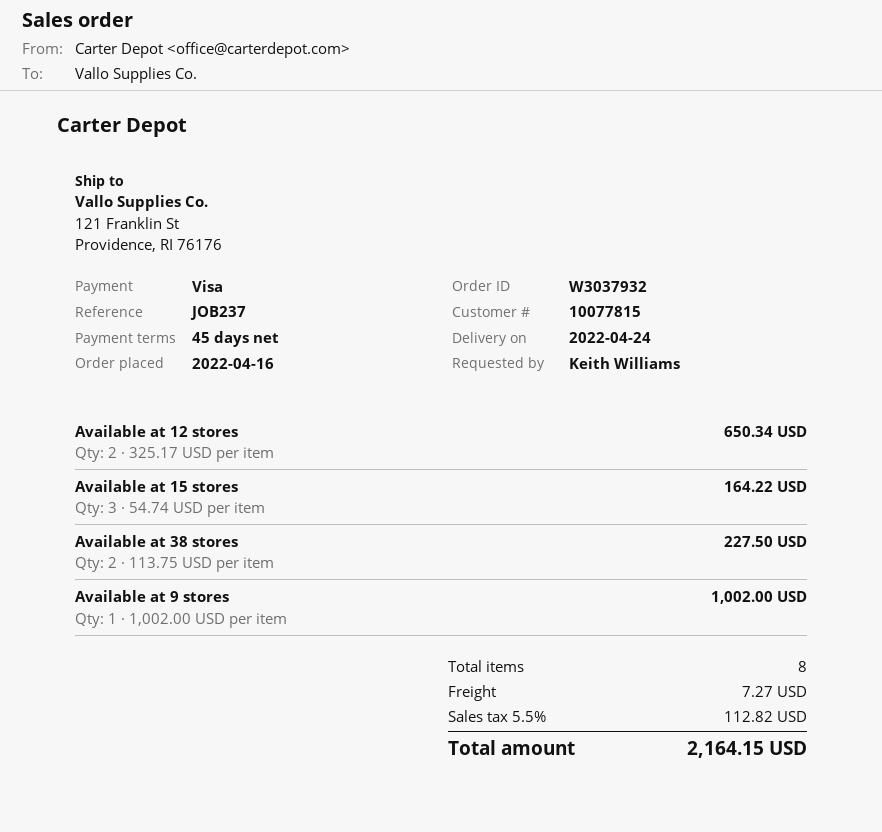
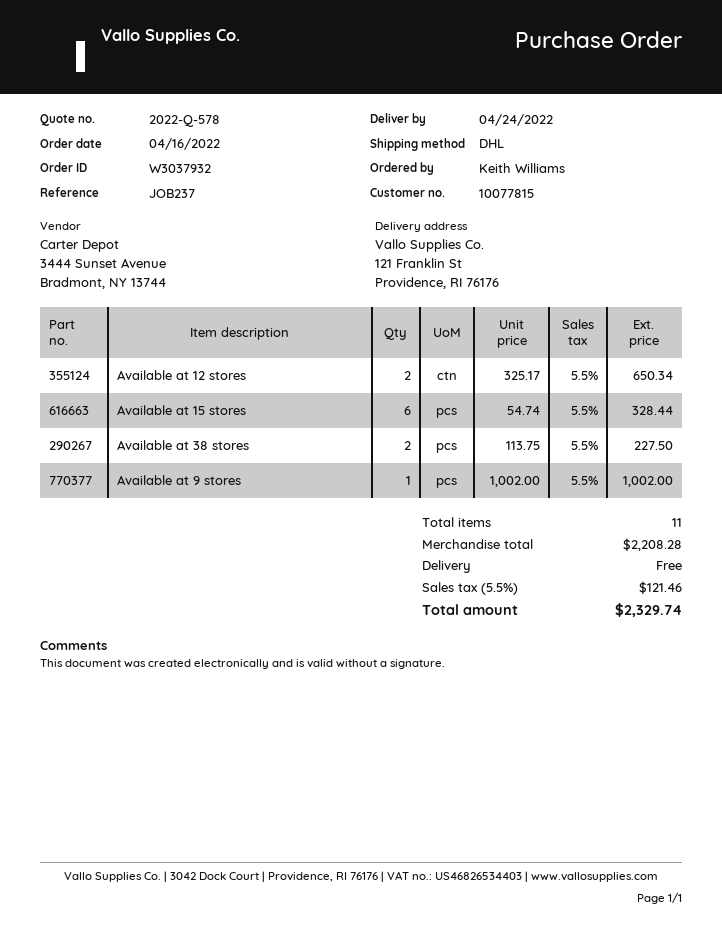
Available at 15 stores: 3 x 54.74 = 164.22 -> 6 x 54.74 = 328.44
total quantity: 8 -> 11
shipping: 7.27 -> 0.00
tax: 5.5% = 112.82 -> 5.5% = 121.46
total: 2164.15 -> 2329.74

